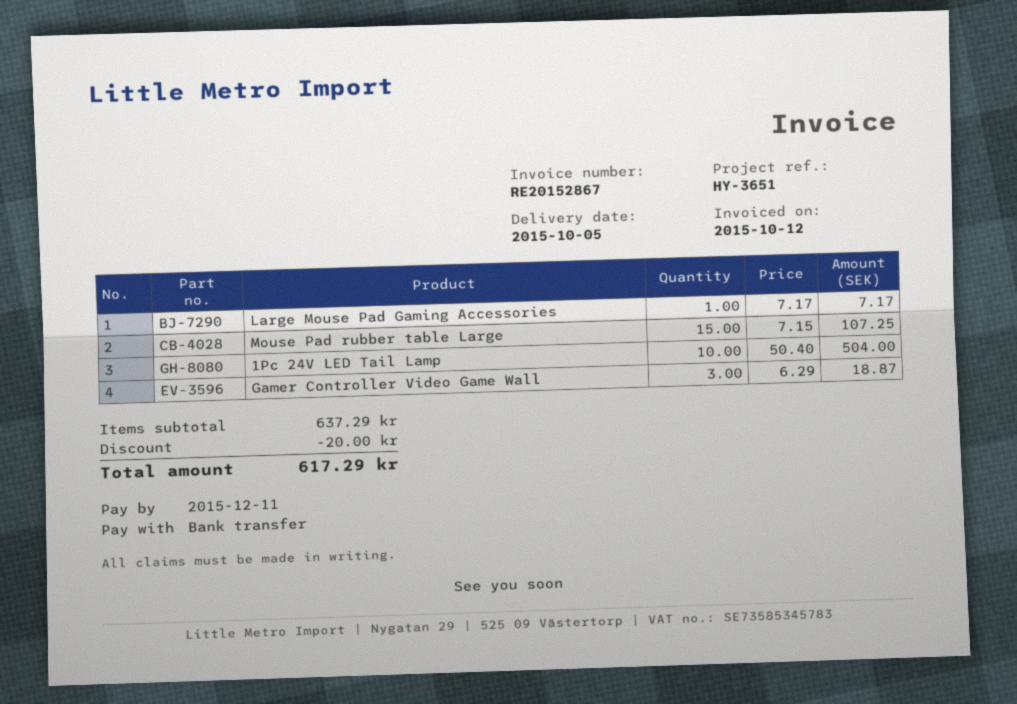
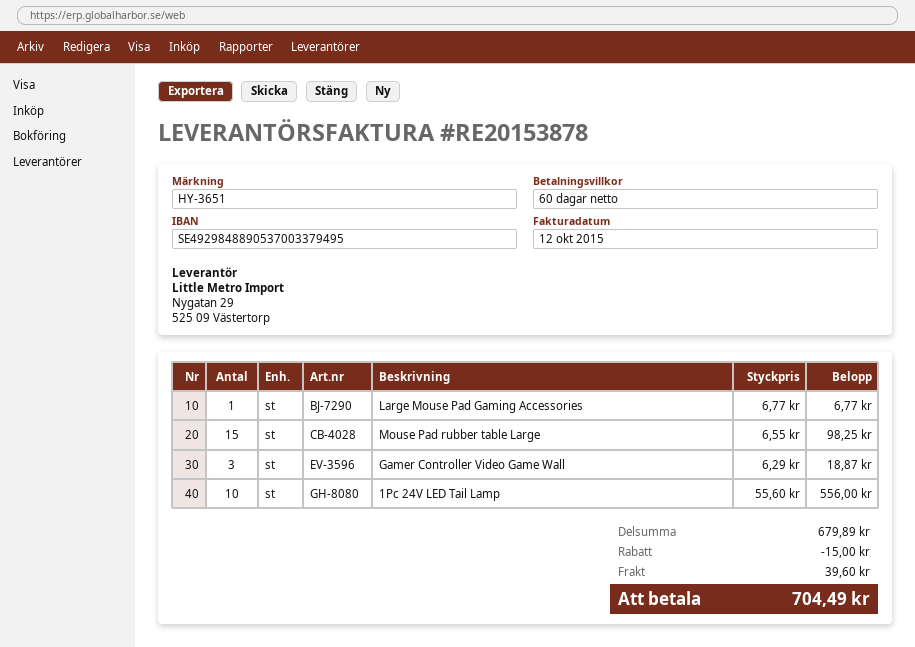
invoice number: RE20152867 -> RE20153878
Large Mouse Pad Gaming Accessories: 1 x 7.17 = 7.17 -> 1 x 6.77 = 6.77
Mouse Pad rubber table Large: 15 x 7.15 = 107.25 -> 15 x 6.55 = 98.25
1Pc 24V LED Tail Lamp: 10 x 50.40 = 504.00 -> 10 x 55.60 = 556.00
subtotal: 637.29 -> 679.89
discount: 20.00 -> 15.00
shipping: none -> 39.60
total: 617.29 -> 704.49

